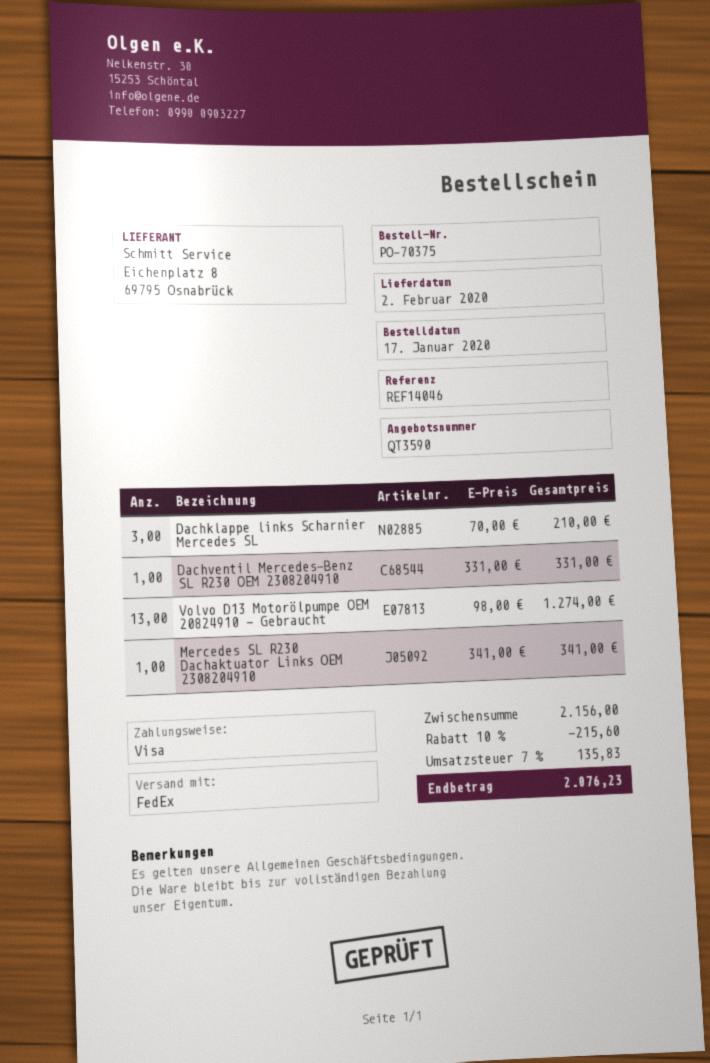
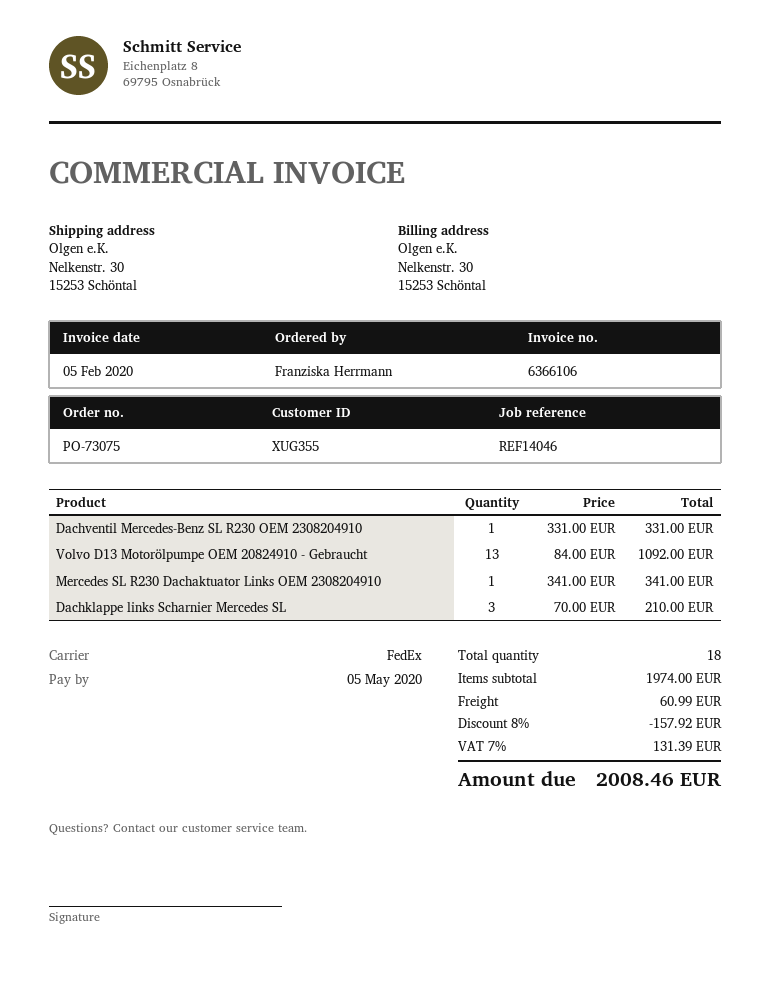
order number: PO-70375 -> PO-73075
Volvo D13 Motorölpumpe OEM 20824910 - Gebraucht: 13 x 98.00 = 1274.00 -> 13 x 84.00 = 1092.00
subtotal: 2156.00 -> 1974.00
discount: 10% = 215.60 -> 8% = 157.92
shipping: none -> 60.99
tax: 7% = 135.83 -> 7% = 131.39
total: 2076.23 -> 2008.46

